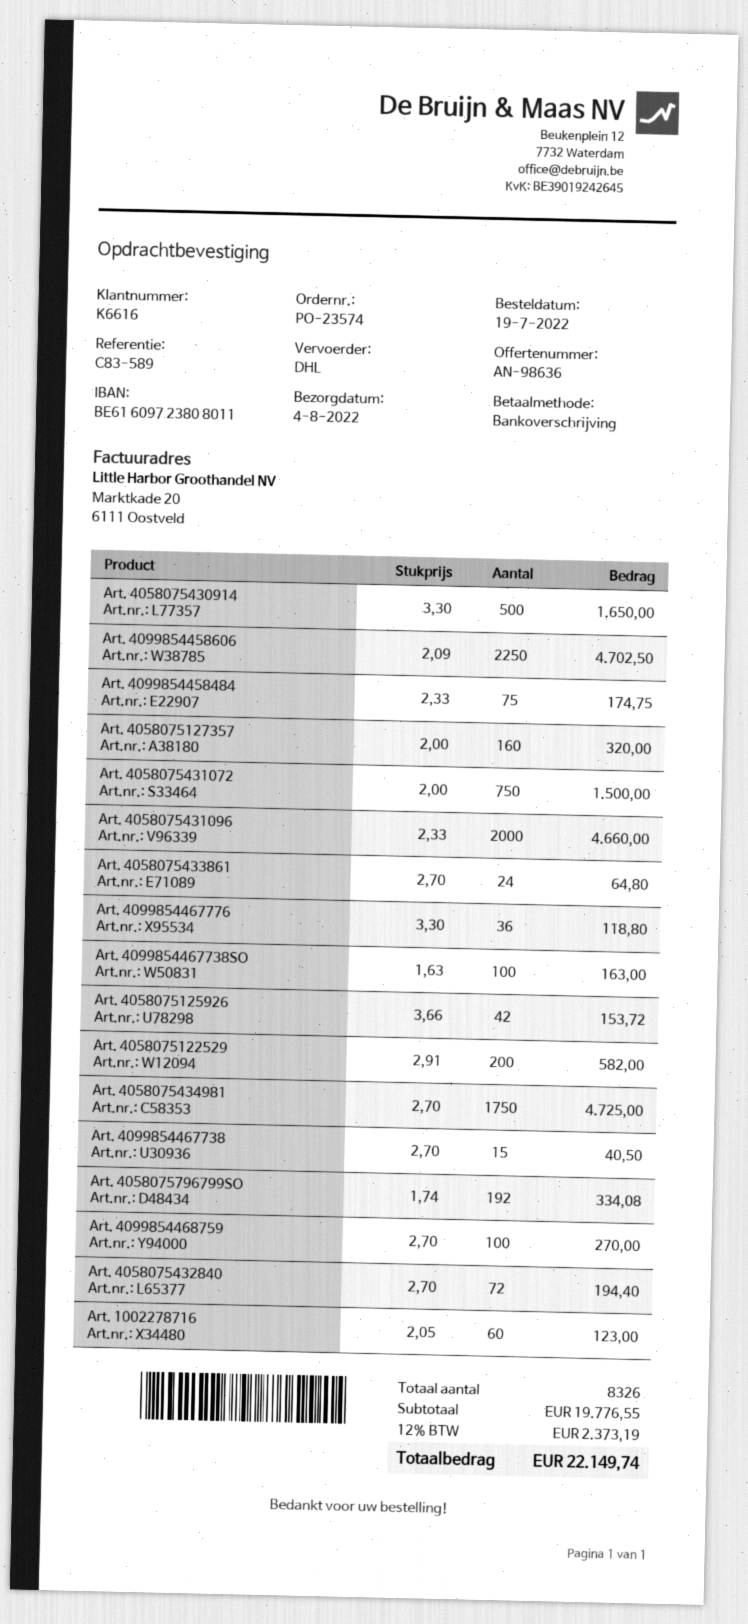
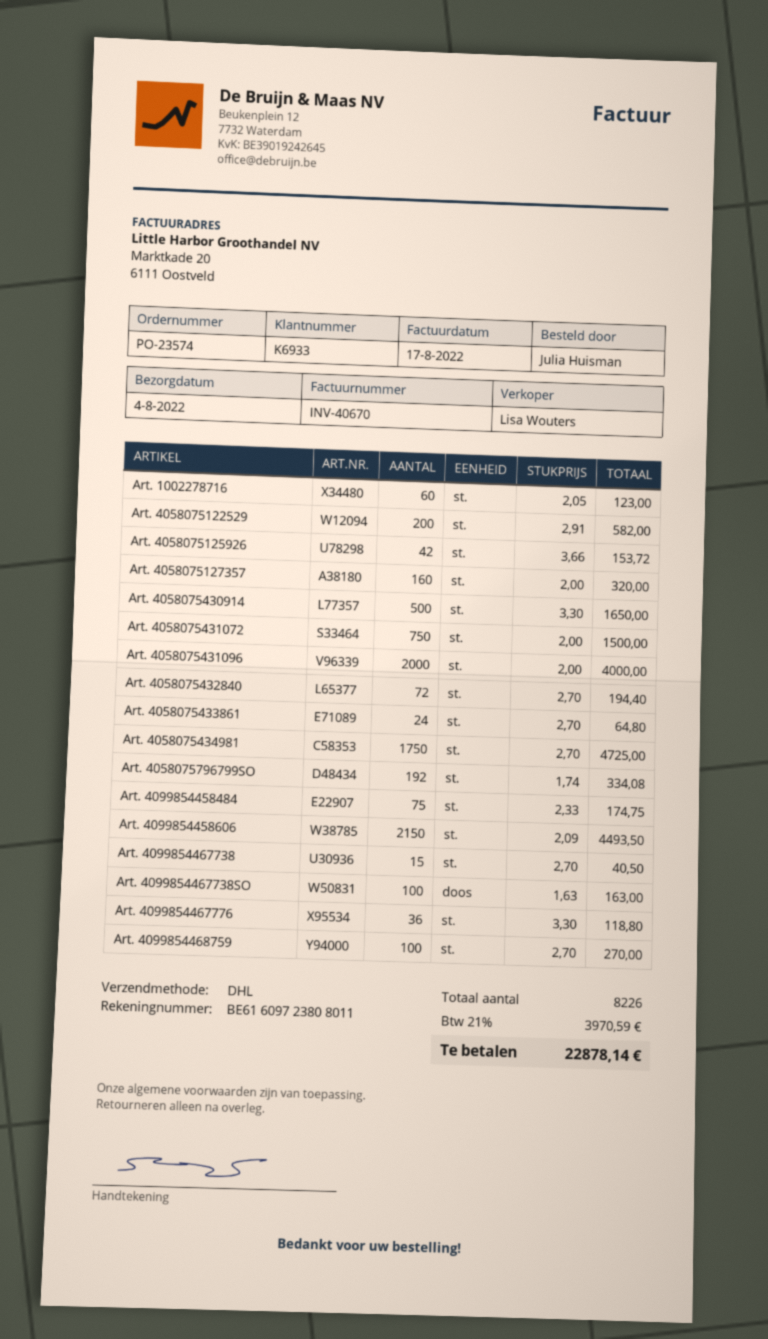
customer number: K6616 -> K6933
Art. 4099854458606: 2250 x 2.09 = 4702.50 -> 2150 x 2.09 = 4493.50
Art. 4058075431096: 2000 x 2.33 = 4660.00 -> 2000 x 2.00 = 4000.00
total quantity: 8326 -> 8226
tax: 12% = 2373.19 -> 21% = 3970.59
total: 22149.74 -> 22878.14

